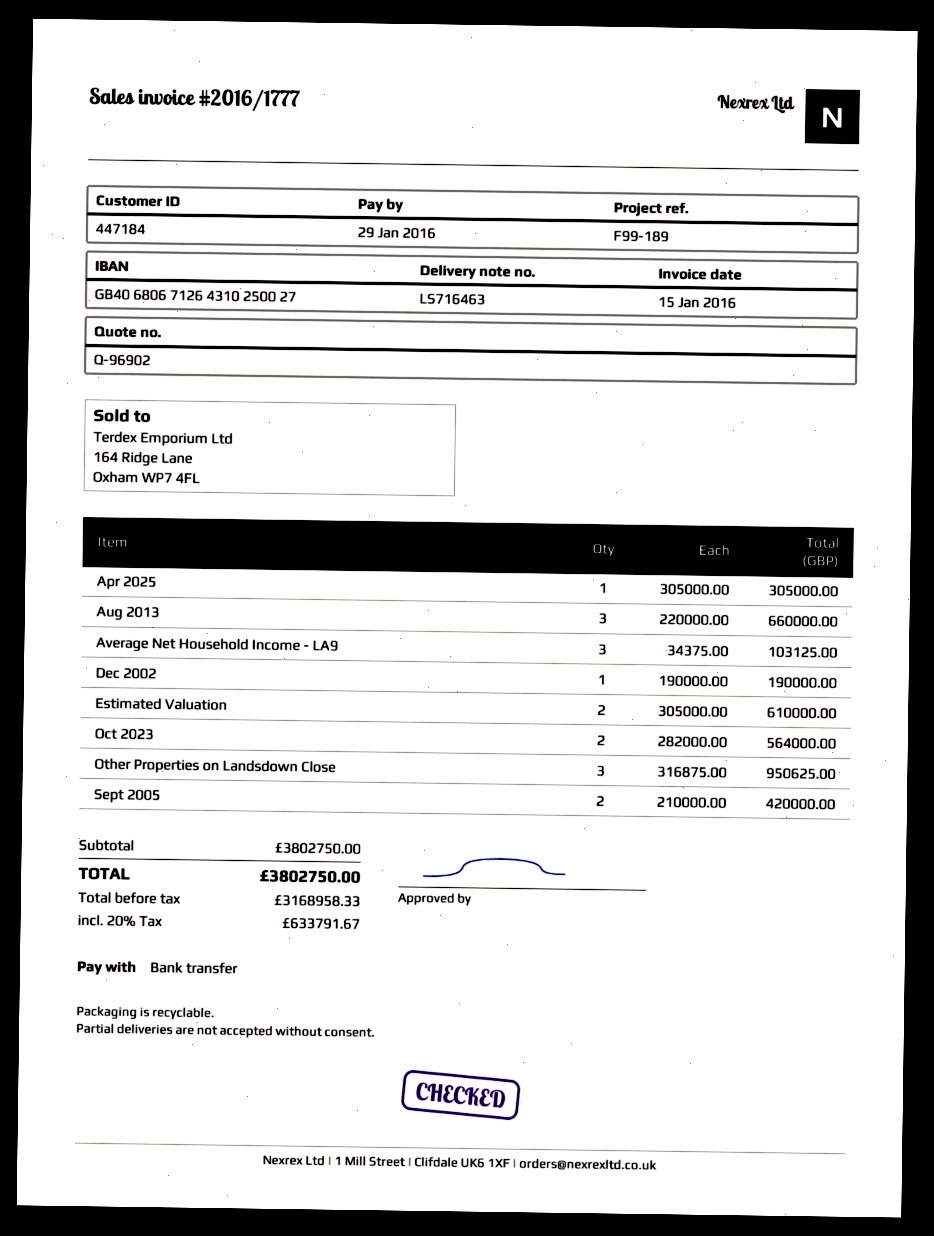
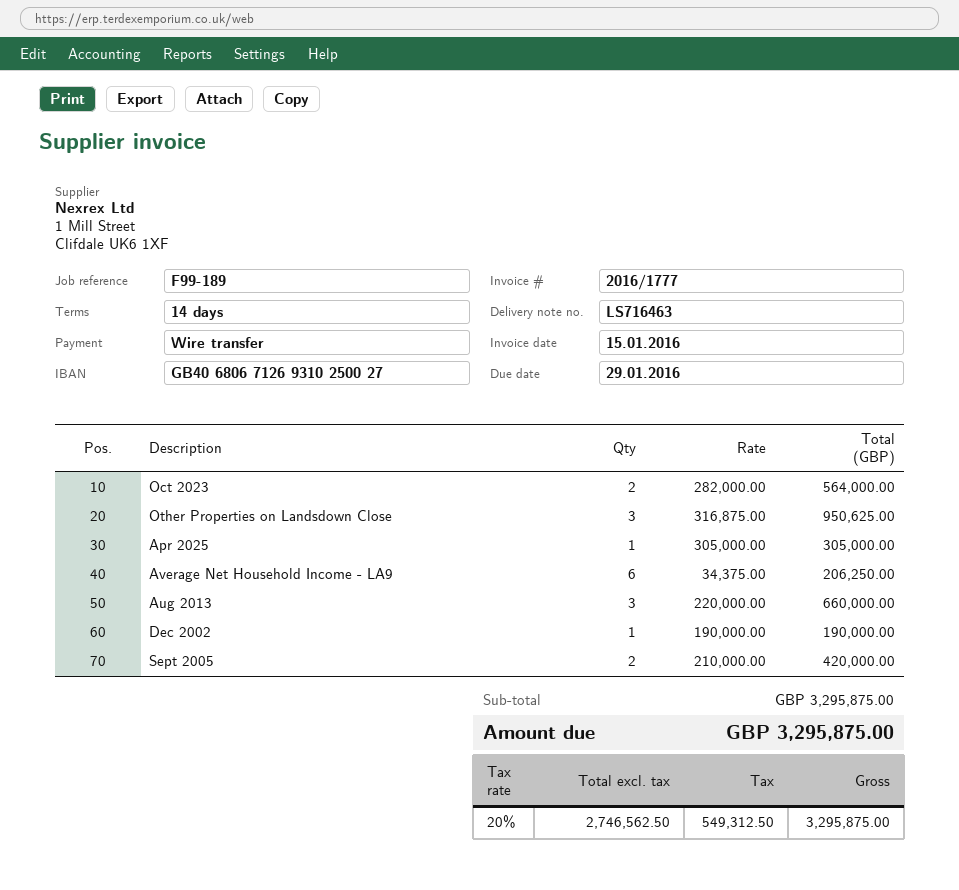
bank account: GB40680671264310250027 -> GB40680671269310250027
Average Net Household Income - LA9: 3 x 34375.00 = 103125.00 -> 6 x 34375.00 = 206250.00
Estimated Valuation: 2 x 305000.00 = 610000.00 -> none
subtotal: 3802750.00 -> 3295875.00
net: 3168958.33 -> 2746562.50
tax: 20% = 633791.67 -> 20% = 549312.50
total: 3802750.00 -> 3295875.00

